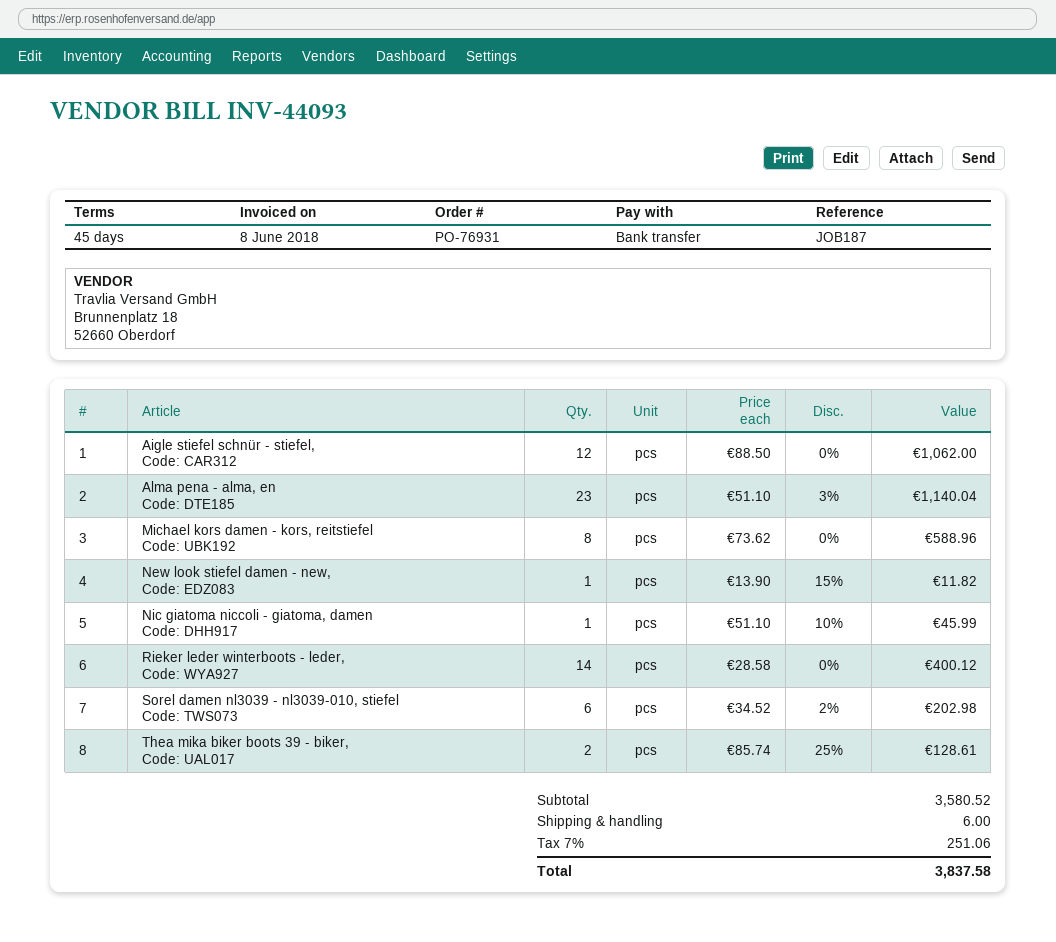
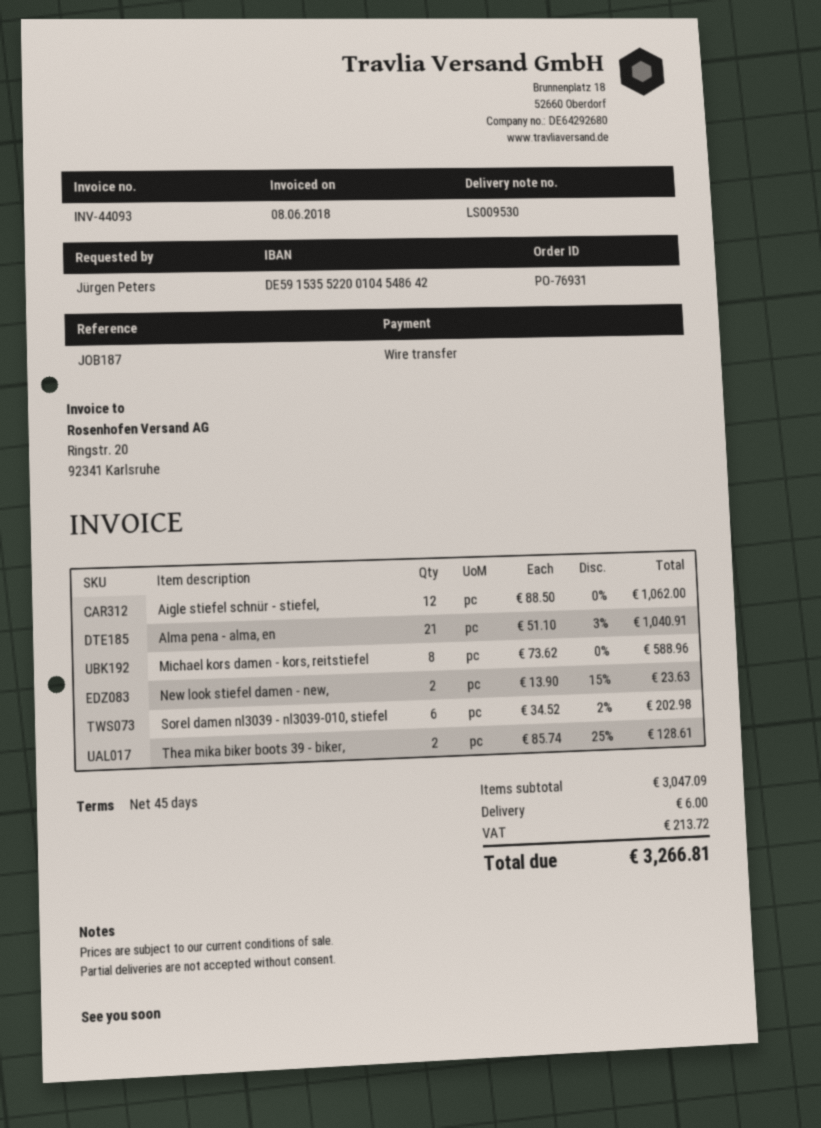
Alma pena - alma, en: 23 x 51.10 - 3% = 1140.04 -> 21 x 51.10 - 3% = 1040.91
New look stiefel damen - new,: 1 x 13.90 - 15% = 11.82 -> 2 x 13.90 - 15% = 23.63
Nic giatoma niccoli - giatoma, damen: 1 x 51.10 - 10% = 45.99 -> none
Rieker leder winterboots - leder,: 14 x 28.58 = 400.12 -> none
subtotal: 3580.52 -> 3047.09
tax: 251.06 -> 213.72
total: 3837.58 -> 3266.81

